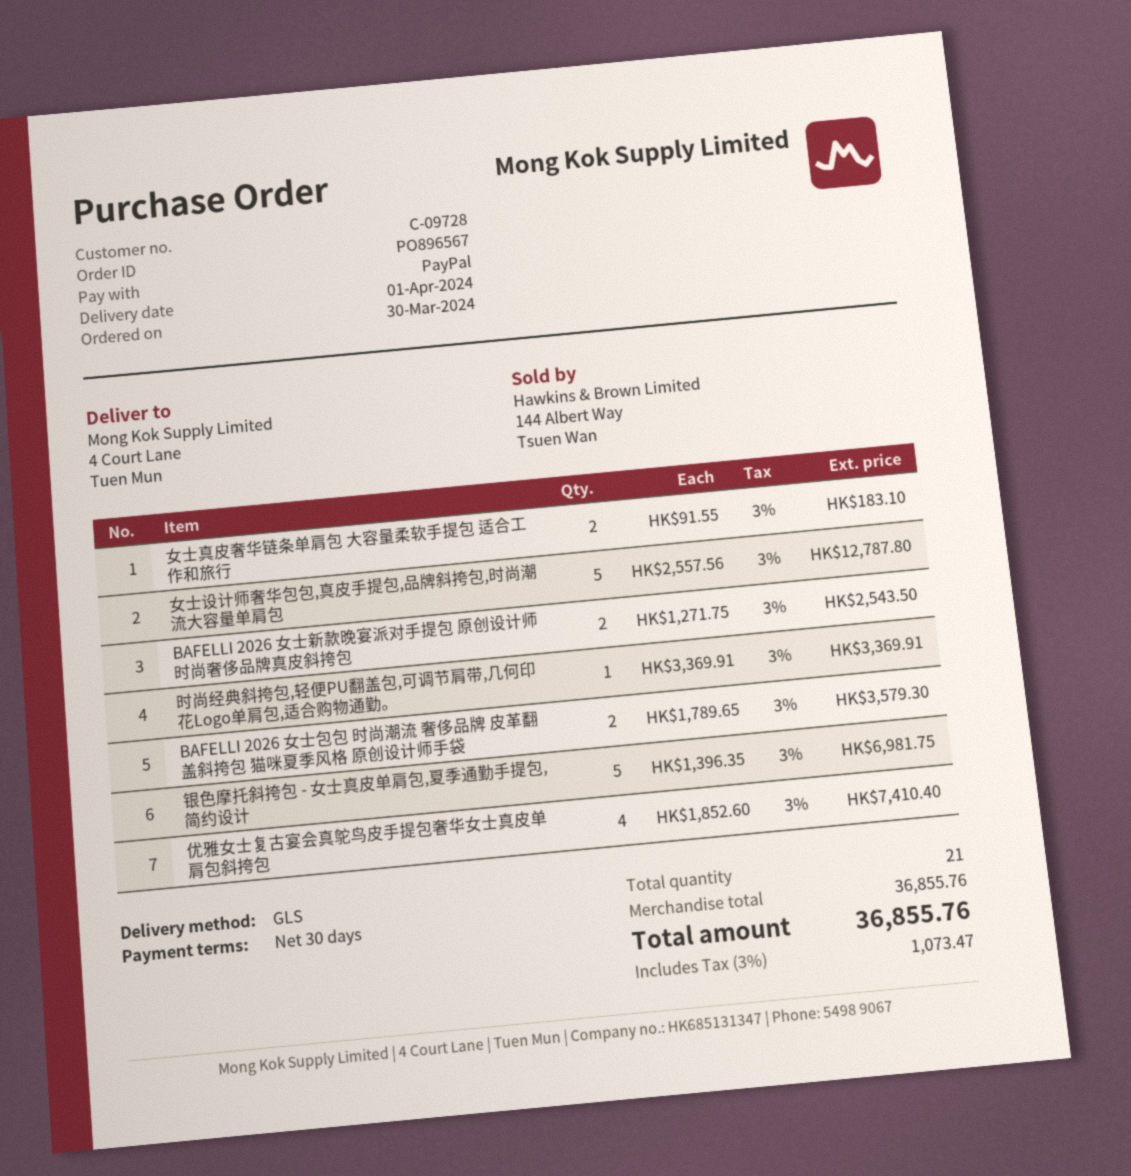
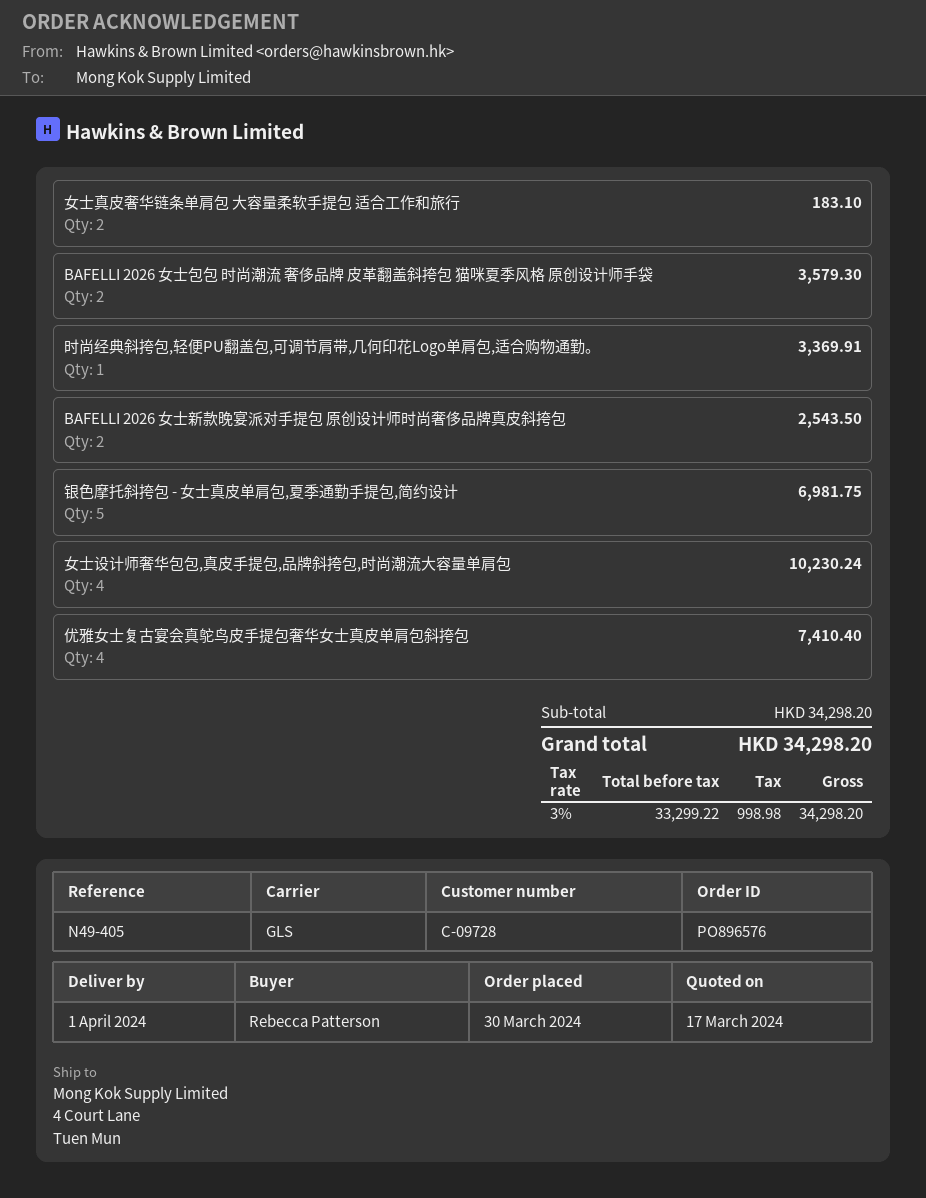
order number: PO896567 -> PO896576
女士设计师奢华包包,真皮手提包,品牌斜挎包,时尚潮流大容量单肩包: 5 for 12787.80 -> 4 for 10230.24
subtotal: 36855.76 -> 34298.20
tax: 3% = 1073.47 -> 3% = 998.98
total: 36855.76 -> 34298.20

